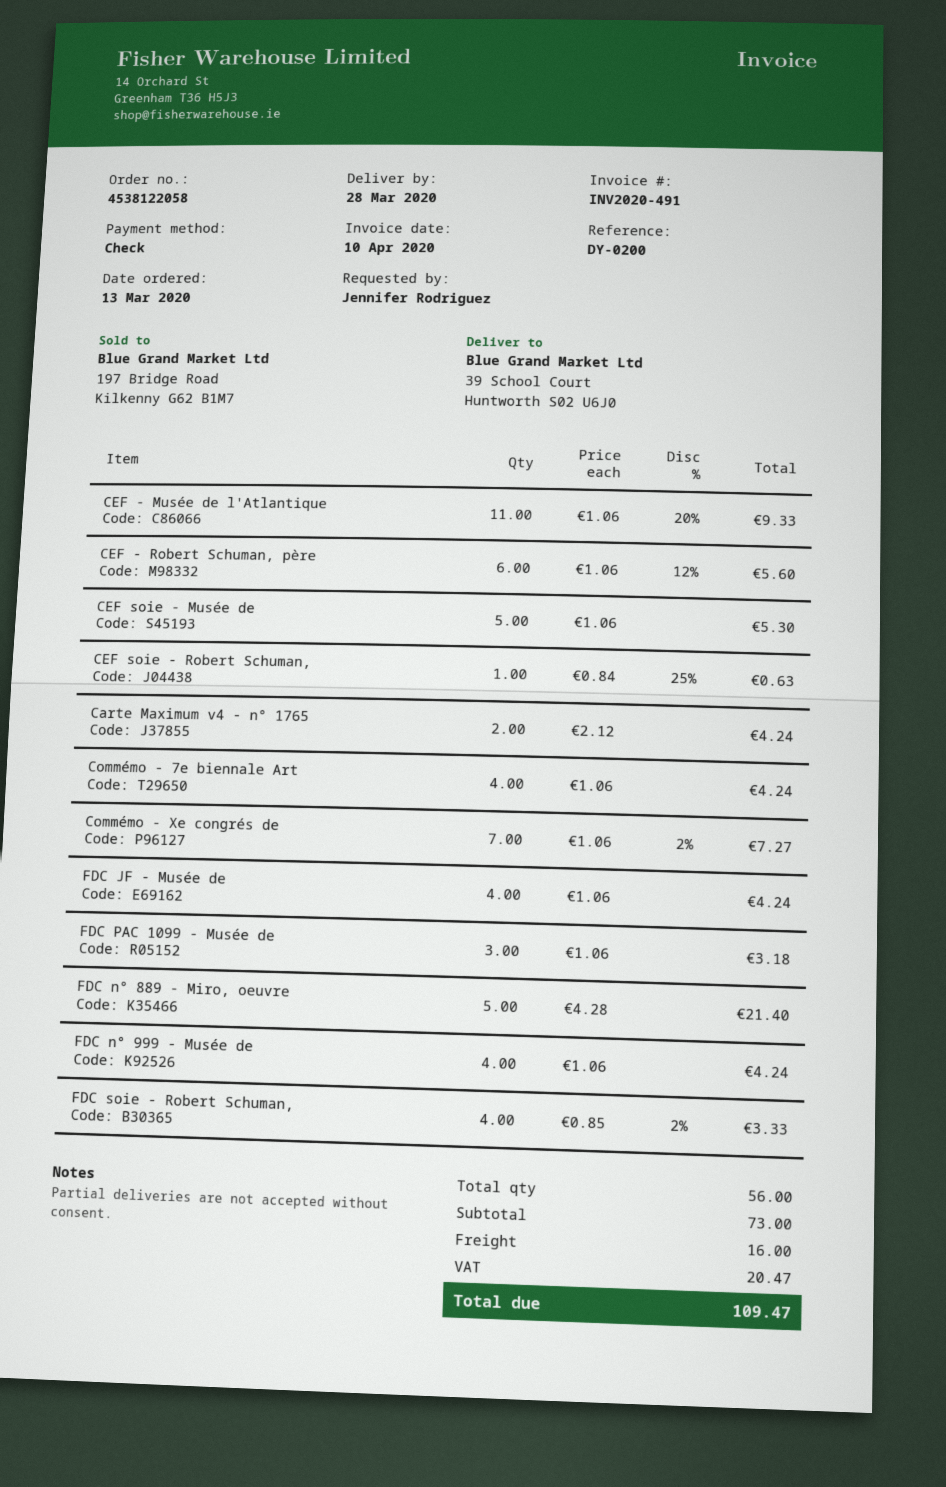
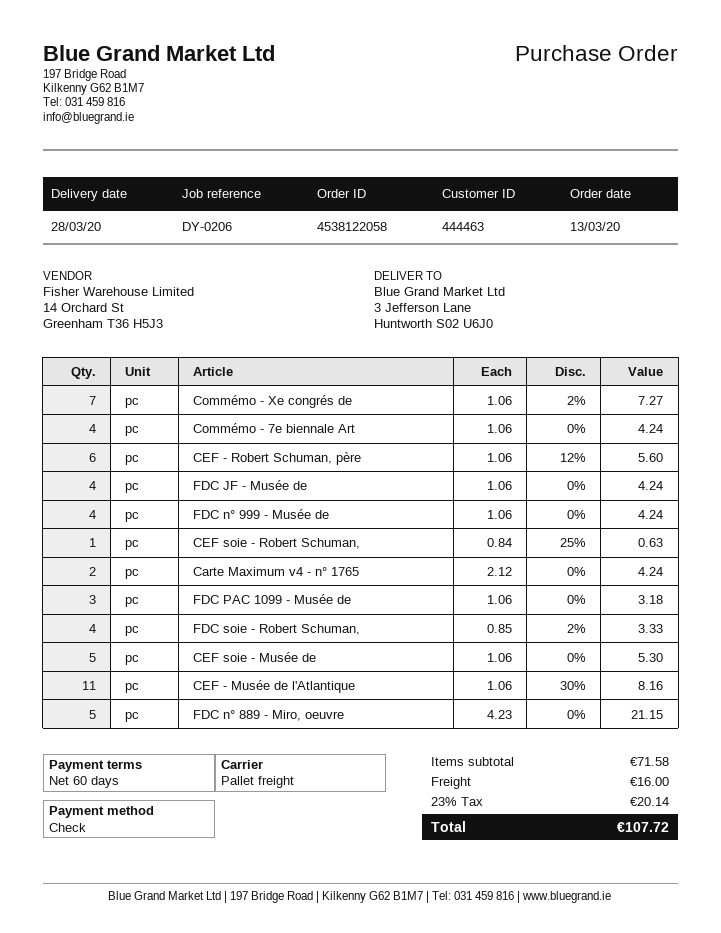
reference: DY-0200 -> DY-0206
ship to: 39 School Court, Huntworth S02 U6J0 -> 3 Jefferson Lane, Huntworth S02 U6J0
CEF - Musée de l'Atlantique: 11 x 1.06 - 20% = 9.33 -> 11 x 1.06 - 30% = 8.16
FDC n° 889 - Miro, oeuvre: 5 x 4.28 = 21.40 -> 5 x 4.23 = 21.15
subtotal: 73.00 -> 71.58
tax: 20.47 -> 20.14
total: 109.47 -> 107.72

